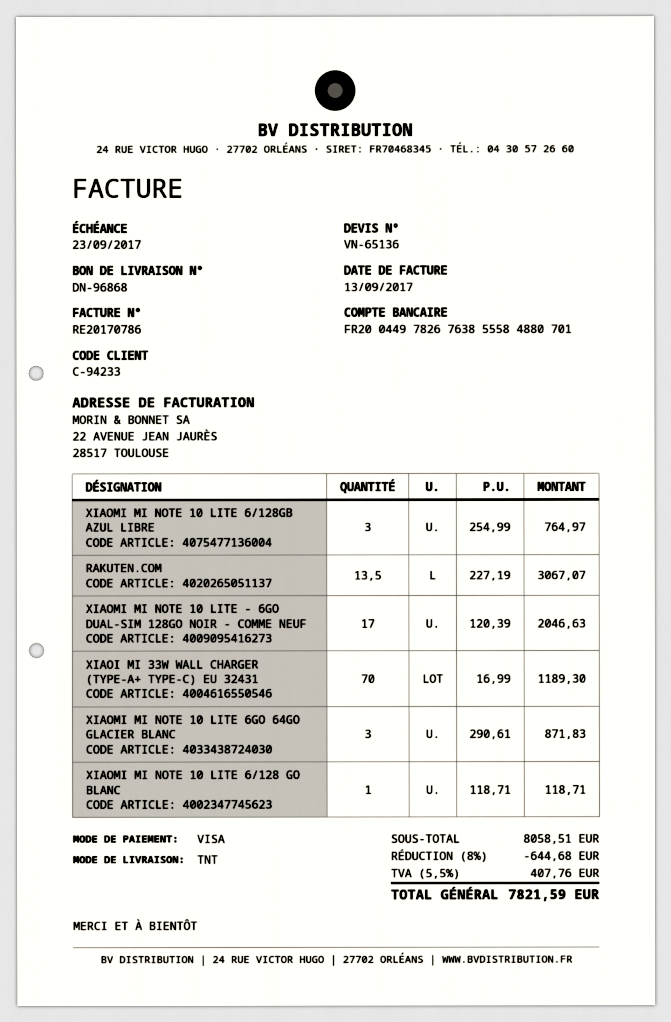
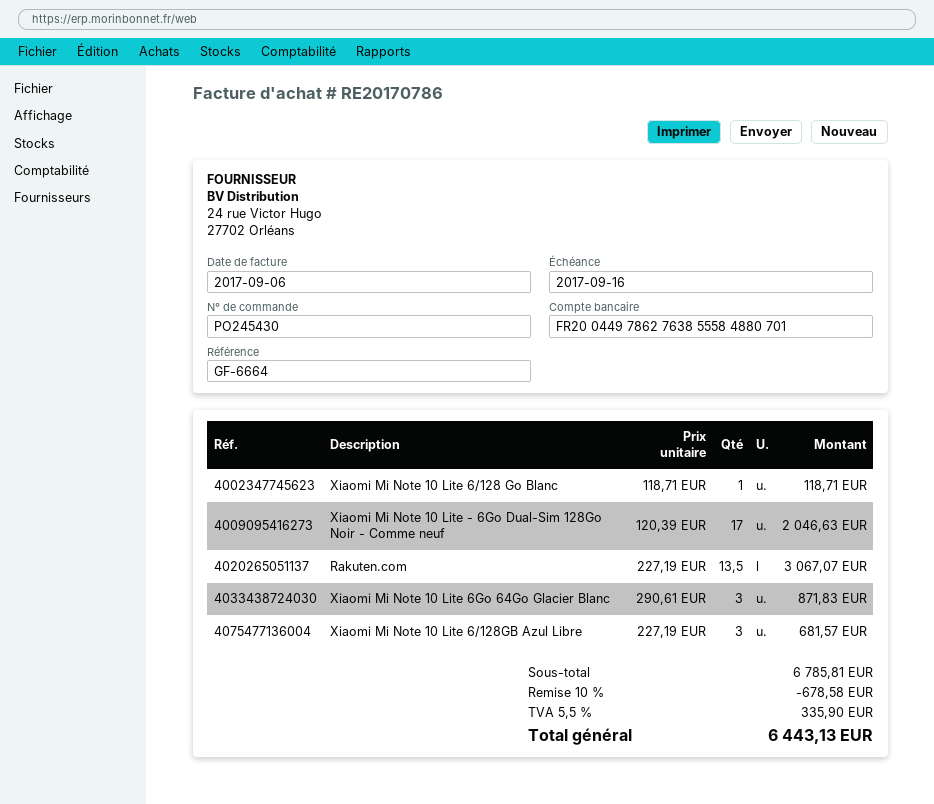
invoice date: 2017-09-13 -> 2017-09-06
due date: 2017-09-23 -> 2017-09-16
bank account: FR2004497826763855584880701 -> FR2004497862763855584880701
XIAOMI MI NOTE 10 LITE 6/128GB AZUL LIBRE: 3 x 254.99 = 764.97 -> 3 x 227.19 = 681.57
XIAOI MI 33W WALL CHARGER (TYPE-A+ TYPE-C) EU 32431: 70 x 16.99 = 1189.30 -> none
subtotal: 8058.51 -> 6785.81
discount: 8% = 644.68 -> 10% = 678.58
tax: 5.5% = 407.76 -> 5.5% = 335.90
total: 7821.59 -> 6443.13

